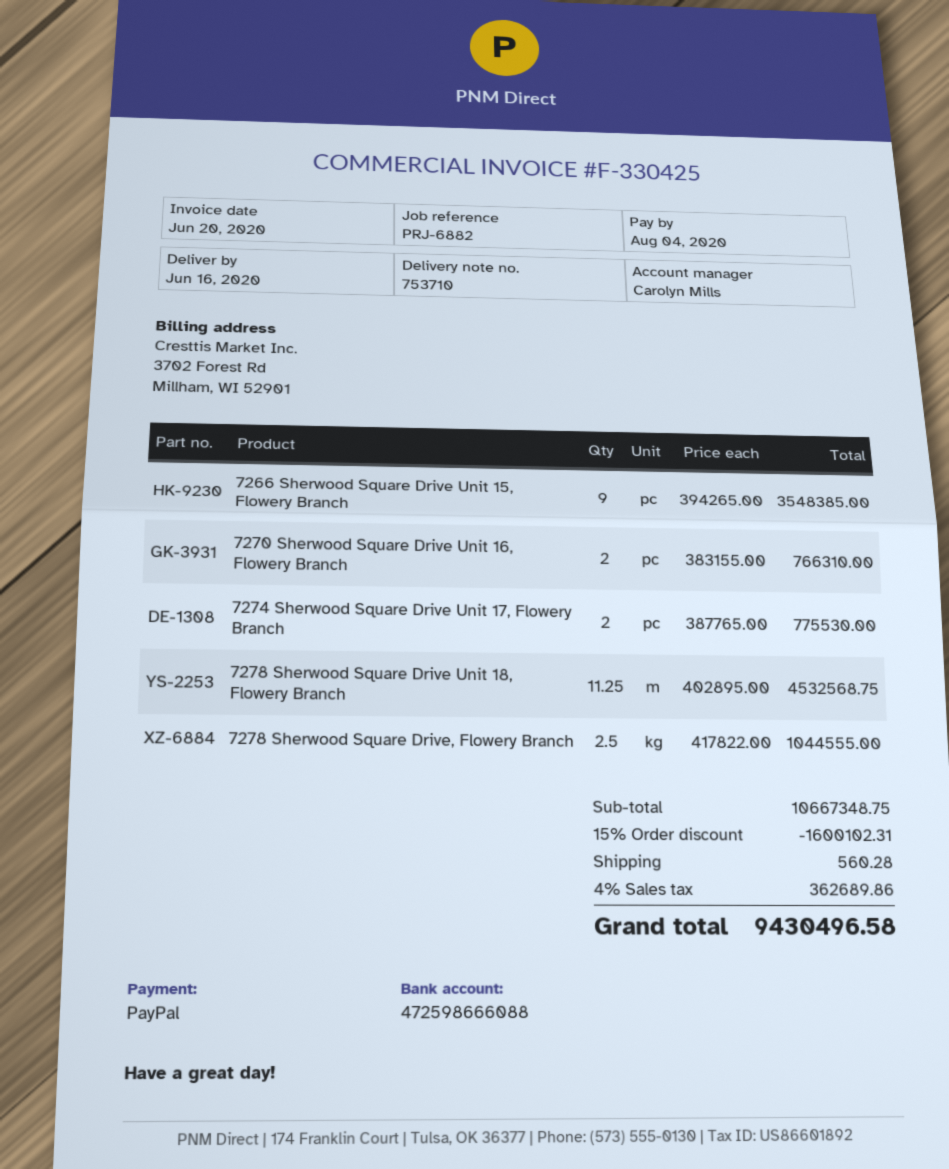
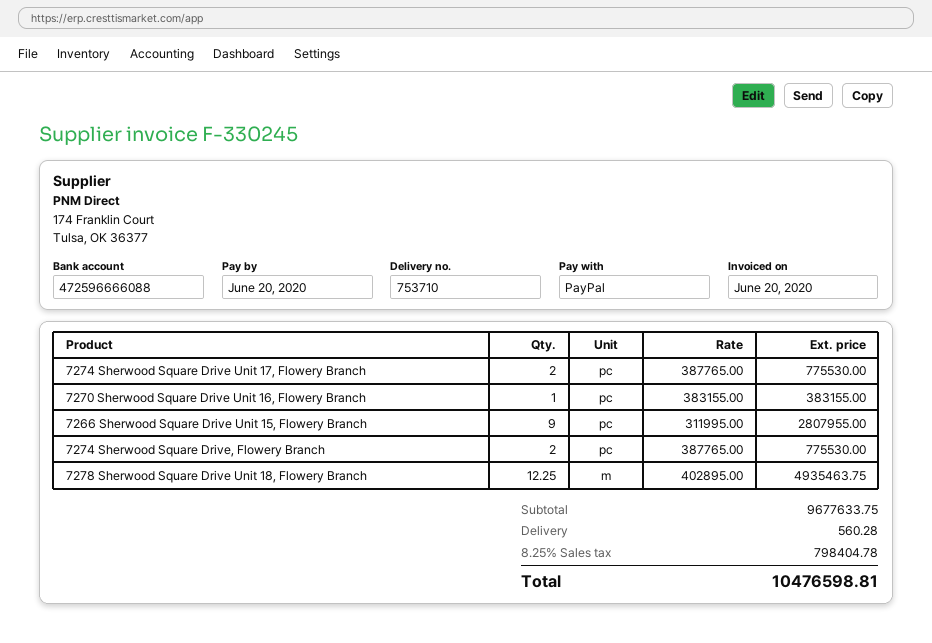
invoice number: F-330425 -> F-330245
due date: 2020-08-04 -> 2020-06-20
bank account: 472598666088 -> 472596666088
7266 Sherwood Square Drive Unit 15, Flowery Branch: 9 x 394265.00 = 3548385.00 -> 9 x 311995.00 = 2807955.00
7270 Sherwood Square Drive Unit 16, Flowery Branch: 2 x 383155.00 = 766310.00 -> 1 x 383155.00 = 383155.00
7278 Sherwood Square Drive Unit 18, Flowery Branch: 11.25 x 402895.00 = 4532568.75 -> 12.25 x 402895.00 = 4935463.75
7278 Sherwood Square Drive, Flowery Branch: 2.5 x 417822.00 = 1044555.00 -> none
7274 Sherwood Square Drive, Flowery Branch: none -> 2 x 387765.00 = 775530.00
subtotal: 10667348.75 -> 9677633.75
discount: 15% = 1600102.31 -> none
tax: 4% = 362689.86 -> 8.25% = 798404.78
total: 9430496.58 -> 10476598.81

